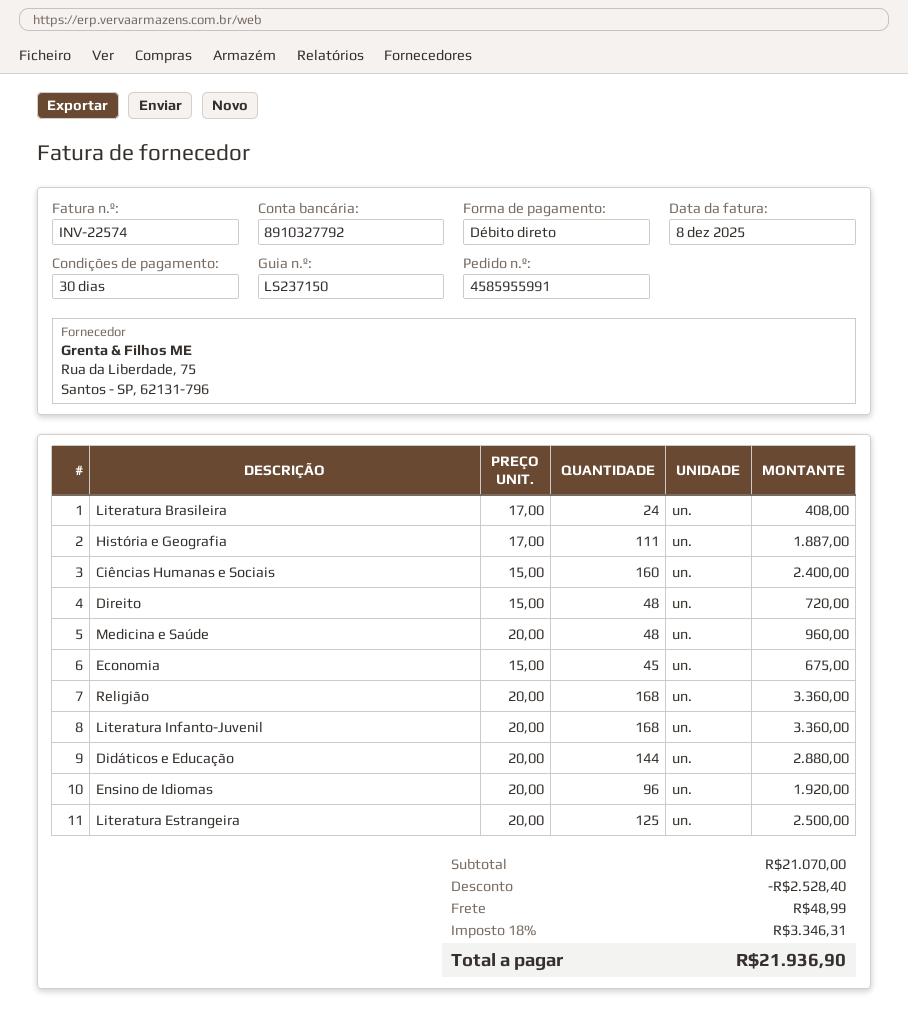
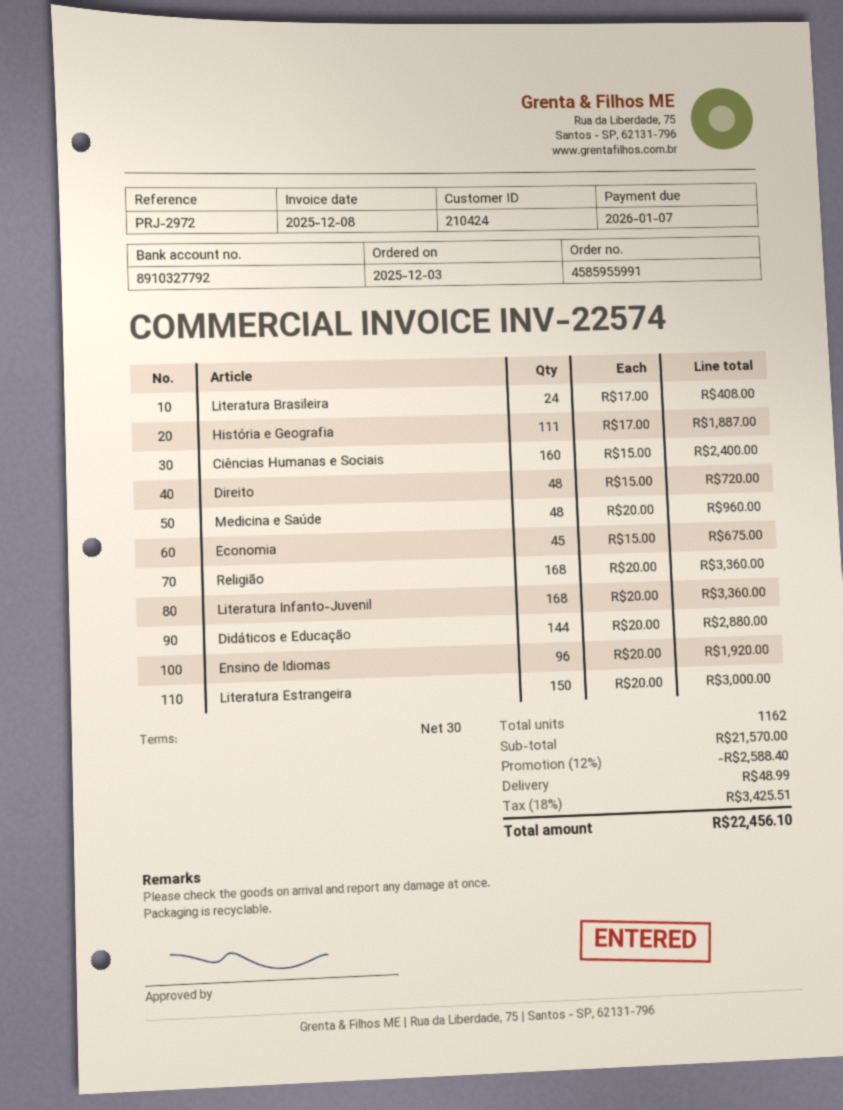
Literatura Estrangeira: 125 x 20.00 = 2500.00 -> 150 x 20.00 = 3000.00
subtotal: 21070.00 -> 21570.00
discount: 2528.40 -> 2588.40
tax: 18% = 3346.31 -> 18% = 3425.51
total: 21936.90 -> 22456.10

